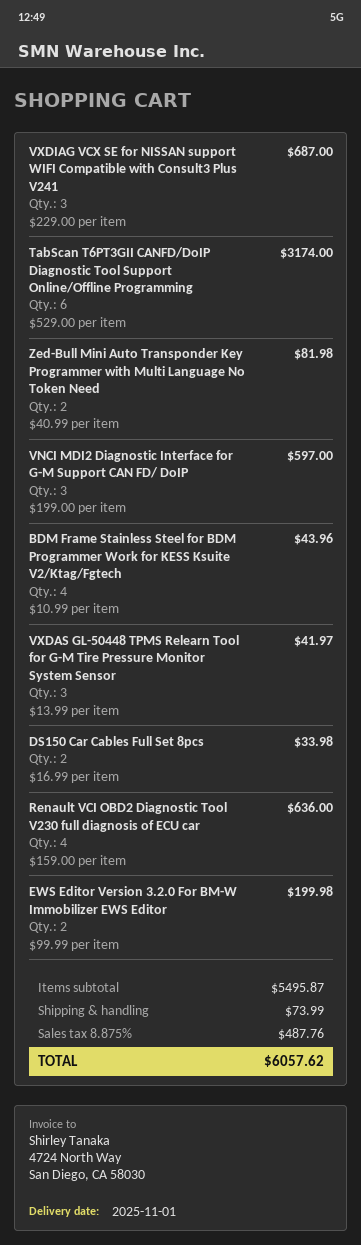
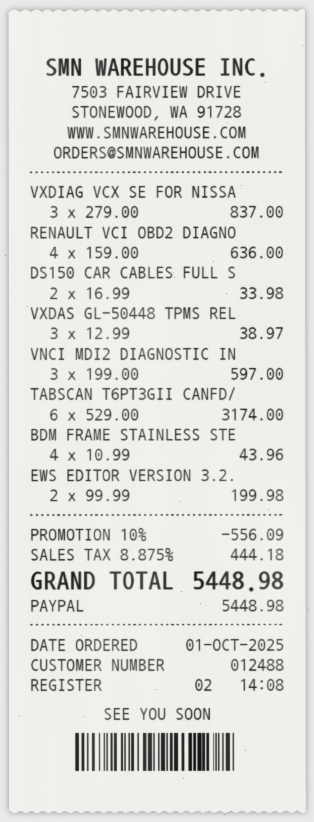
VXDIAG VCX SE for NISSAN support WIFI Compatible with Consult3 Plus V241: 3 x 229.00 = 687.00 -> 3 x 279.00 = 837.00
Zed-Bull Mini Auto Transponder Key Programmer with Multi Language No Token Need: 2 x 40.99 = 81.98 -> none
VXDAS GL-50448 TPMS Relearn Tool for G-M Tire Pressure Monitor System Sensor: 3 x 13.99 = 41.97 -> 3 x 12.99 = 38.97
discount: none -> 10% = 556.09
shipping: 73.99 -> none
tax: 8.875% = 487.76 -> 8.875% = 444.18
total: 6057.62 -> 5448.98

